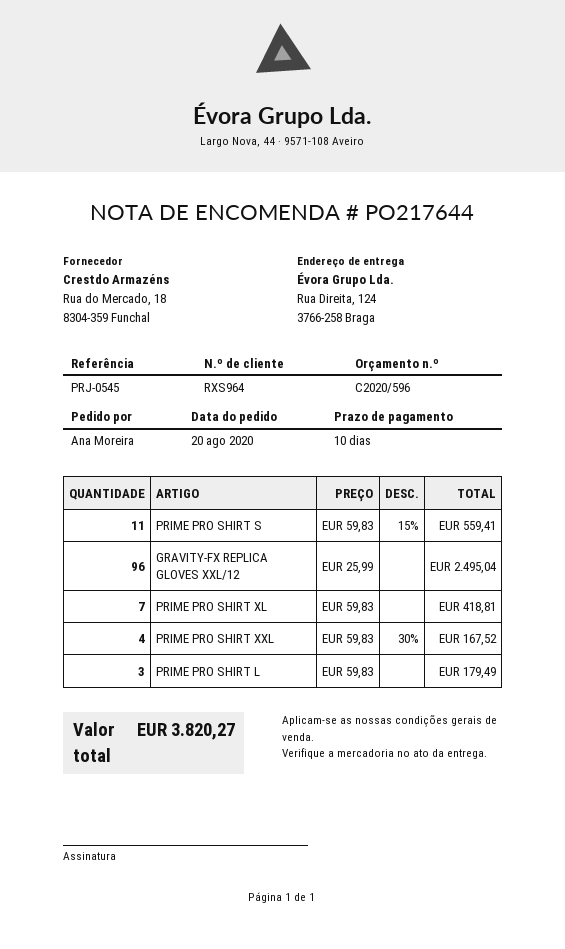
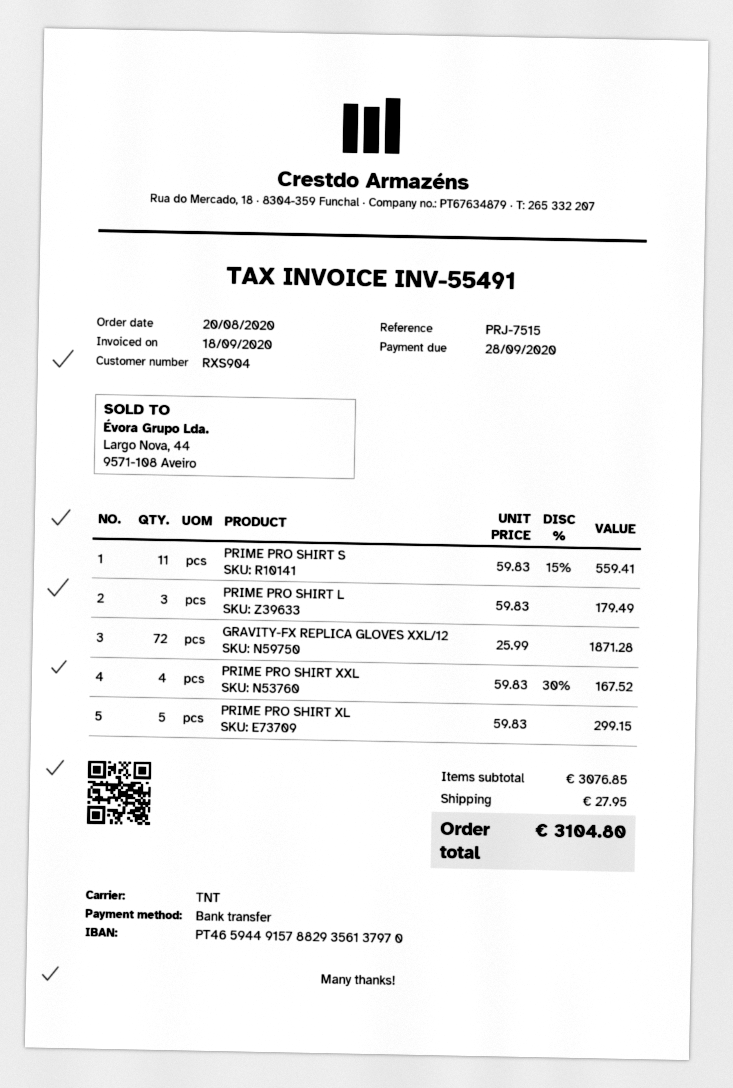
customer number: RXS964 -> RXS904
reference: PRJ-0545 -> PRJ-7515
GRAVITY-FX REPLICA GLOVES XXL/12: 96 x 25.99 = 2495.04 -> 72 x 25.99 = 1871.28
PRIME PRO SHIRT XL: 7 x 59.83 = 418.81 -> 5 x 59.83 = 299.15
shipping: none -> 27.95
total: 3820.27 -> 3104.80

